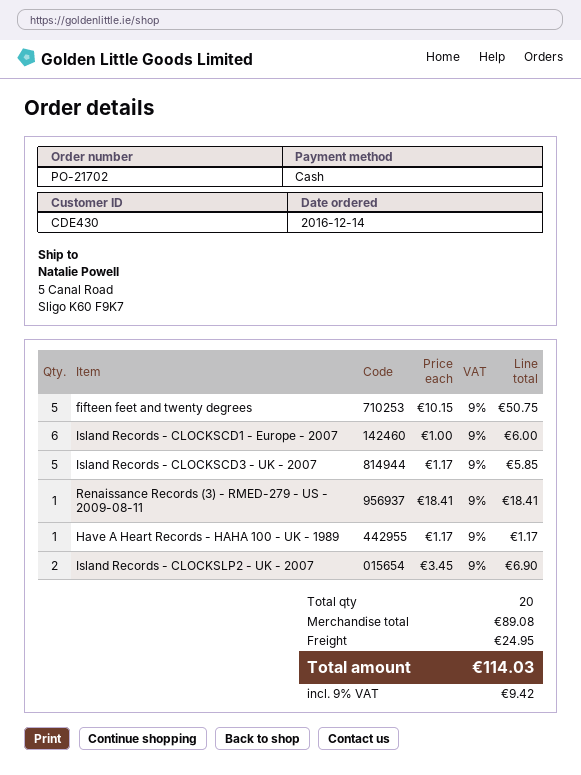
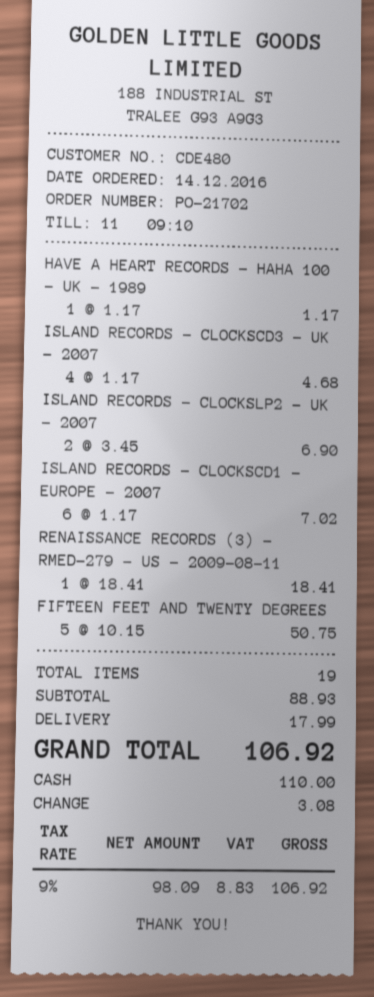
customer number: CDE430 -> CDE480
Island Records - CLOCKSCD1 - Europe - 2007: 6 x 1.00 = 6.00 -> 6 x 1.17 = 7.02
Island Records - CLOCKSCD3 - UK - 2007: 5 x 1.17 = 5.85 -> 4 x 1.17 = 4.68
total quantity: 20 -> 19
subtotal: 89.08 -> 88.93
shipping: 24.95 -> 17.99
tax: 9% = 9.42 -> 9% = 8.83
total: 114.03 -> 106.92

